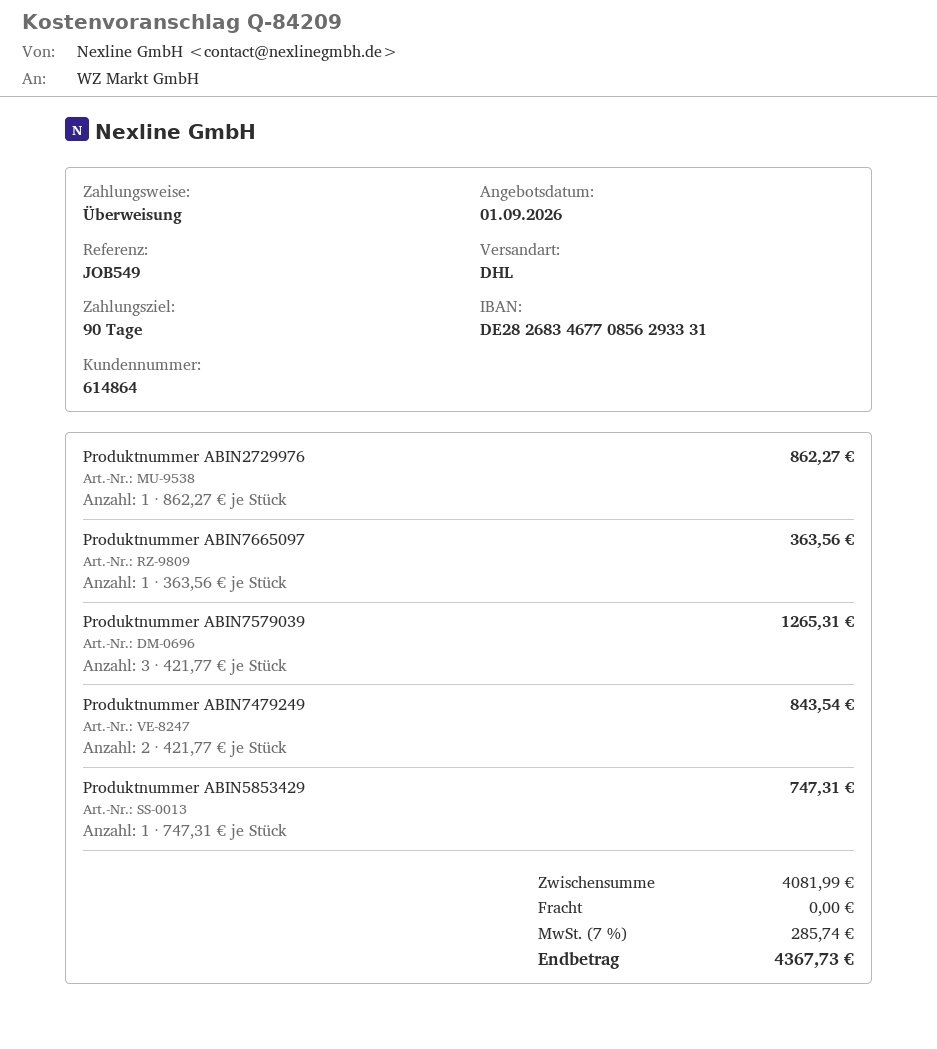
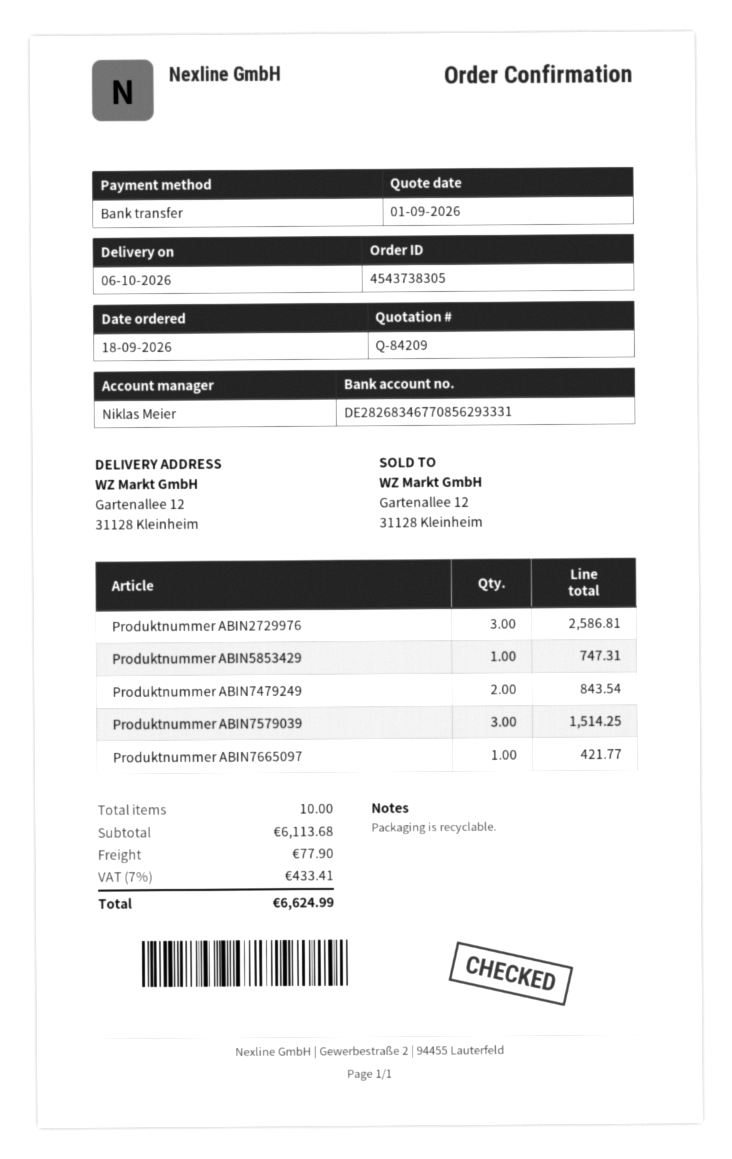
Produktnummer ABIN2729976: 1 for 862.27 -> 3 for 2586.81
Produktnummer ABIN7665097: 1 for 363.56 -> 1 for 421.77
Produktnummer ABIN7579039: 3 for 1265.31 -> 3 for 1514.25
subtotal: 4081.99 -> 6113.68
shipping: 0.00 -> 77.90
tax: 7% = 285.74 -> 7% = 433.41
total: 4367.73 -> 6624.99

